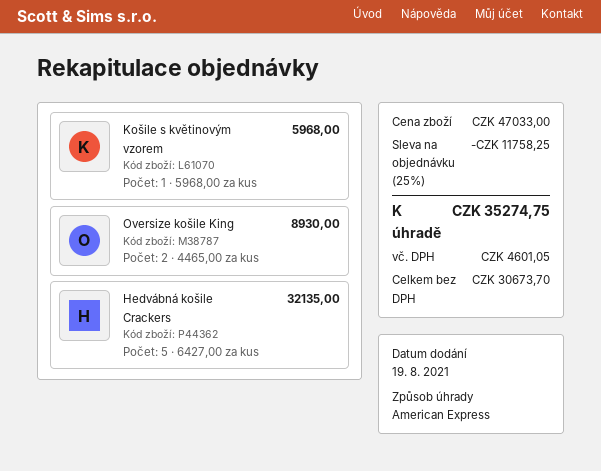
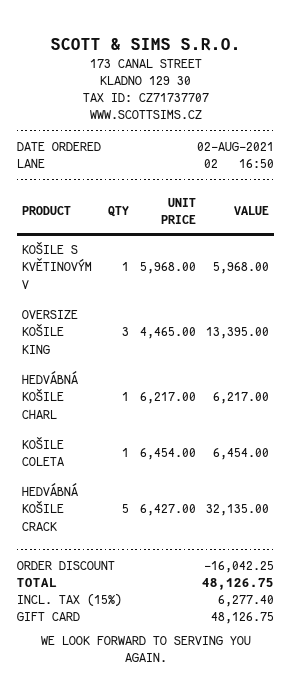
payment method: American Express -> gift card
Oversize košile King: 2 x 4465.00 = 8930.00 -> 3 x 4465.00 = 13395.00
HEDVÁBNÁ KOŠILE CHARL: none -> 1 x 6217.00 = 6217.00
KOŠILE COLETA: none -> 1 x 6454.00 = 6454.00
discount: 11758.25 -> 16042.25
tax: 4601.05 -> 6277.40
total: 35274.75 -> 48126.75

